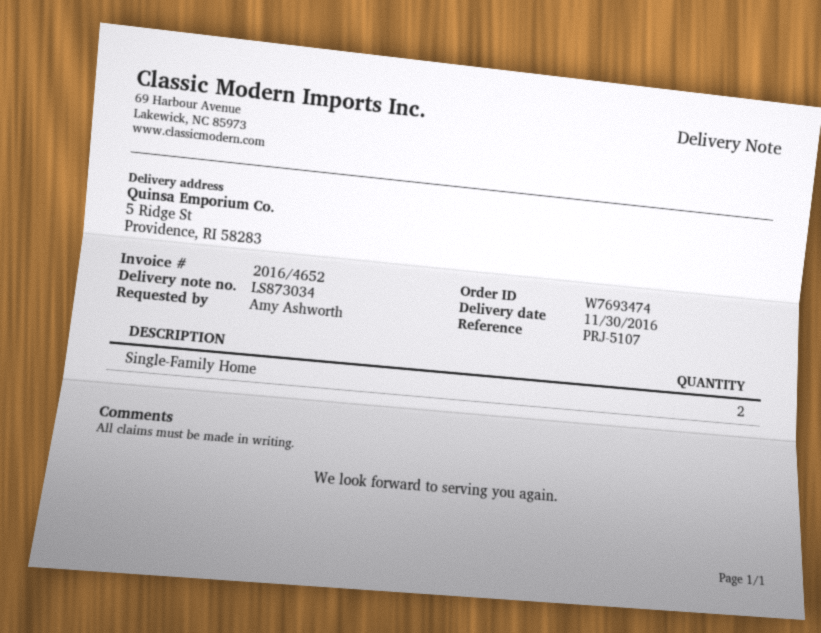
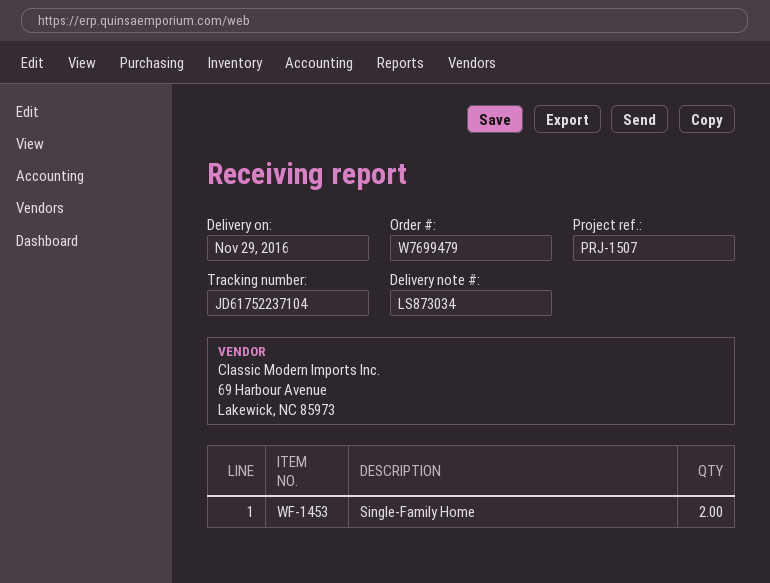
order number: W7693474 -> W7699479
delivery date: 2016-11-30 -> 2016-11-29
reference: PRJ-5107 -> PRJ-1507

